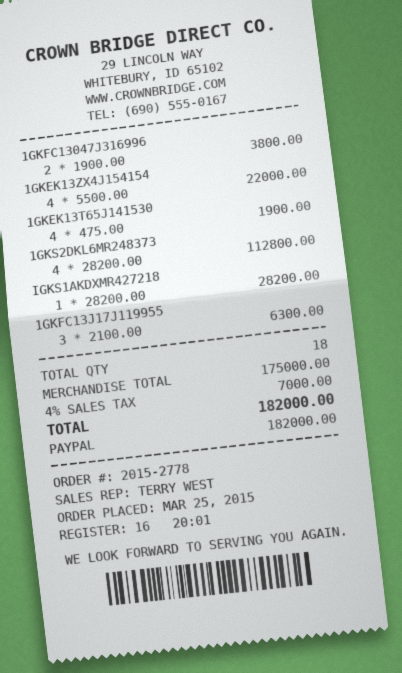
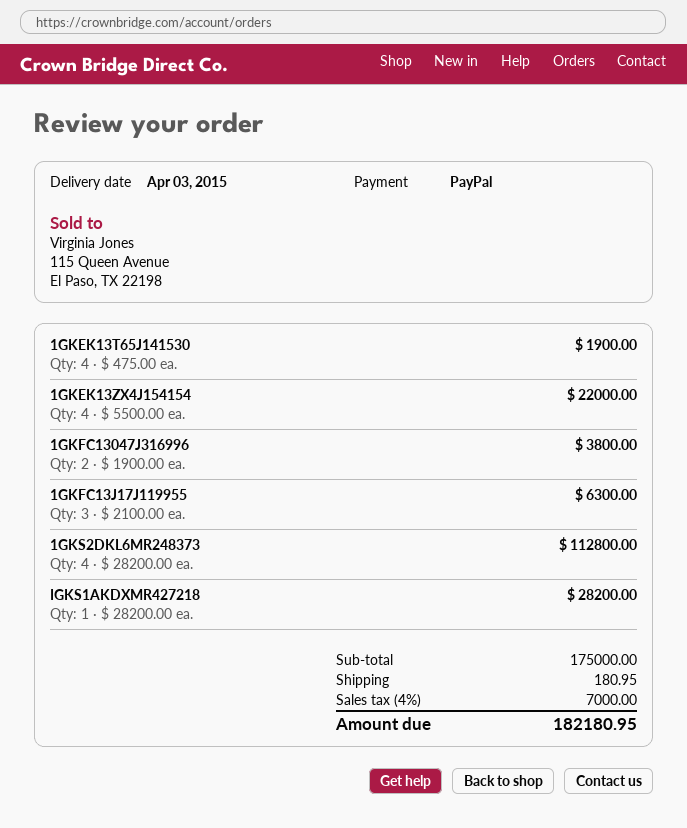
shipping: none -> 180.95
total: 182000.00 -> 182180.95

